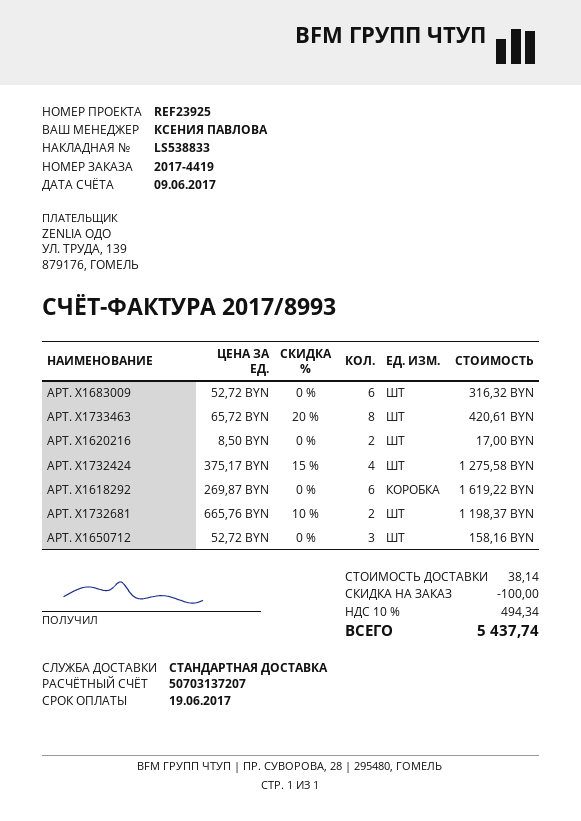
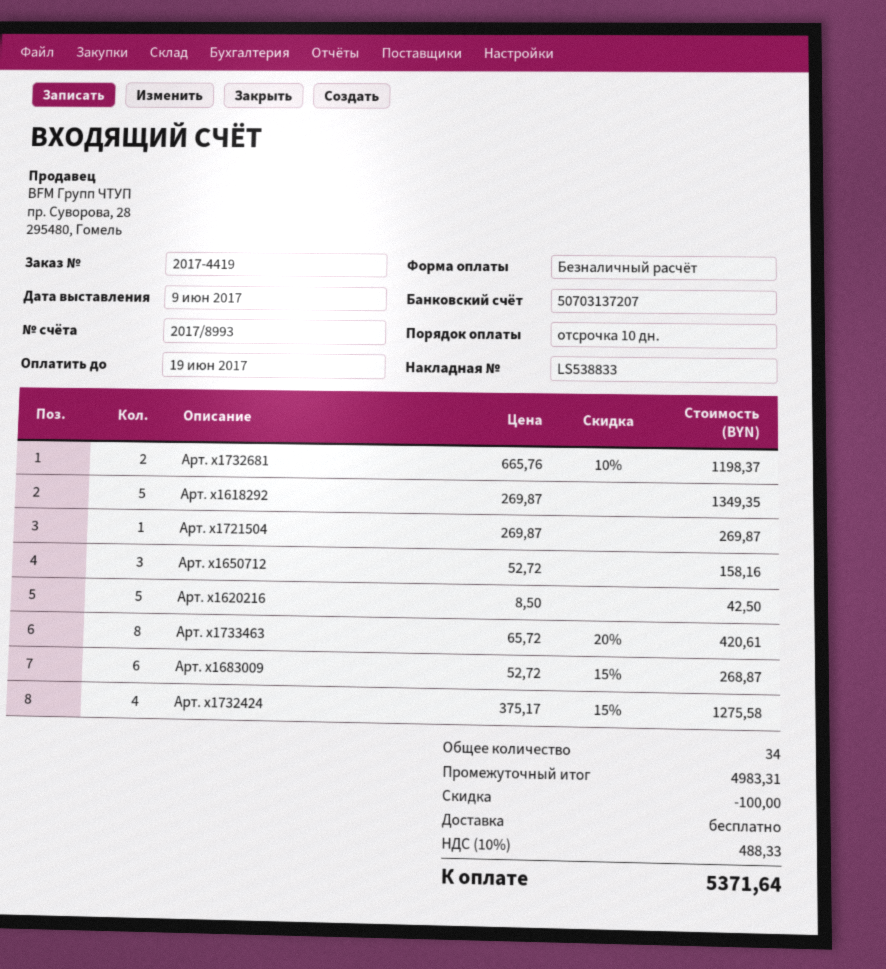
АРТ. X1683009: 6 x 52.72 = 316.32 -> 6 x 52.72 - 15% = 268.87
АРТ. X1620216: 2 x 8.50 = 17.00 -> 5 x 8.50 = 42.50
АРТ. X1618292: 6 x 269.87 = 1619.22 -> 5 x 269.87 = 1349.35
Арт. x1721504: none -> 1 x 269.87 = 269.87
shipping: 38.14 -> 0.00
tax: 10% = 494.34 -> 10% = 488.33
total: 5437.74 -> 5371.64

